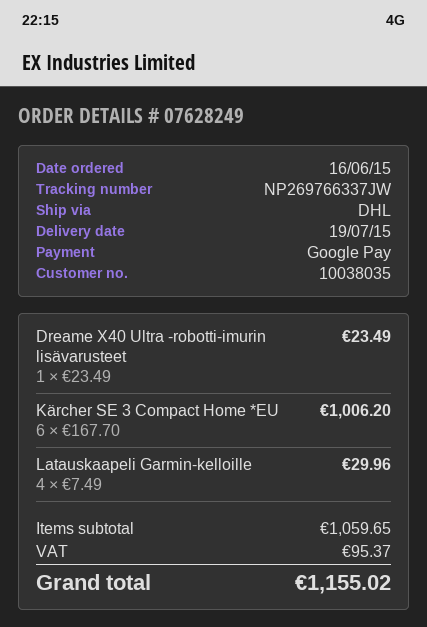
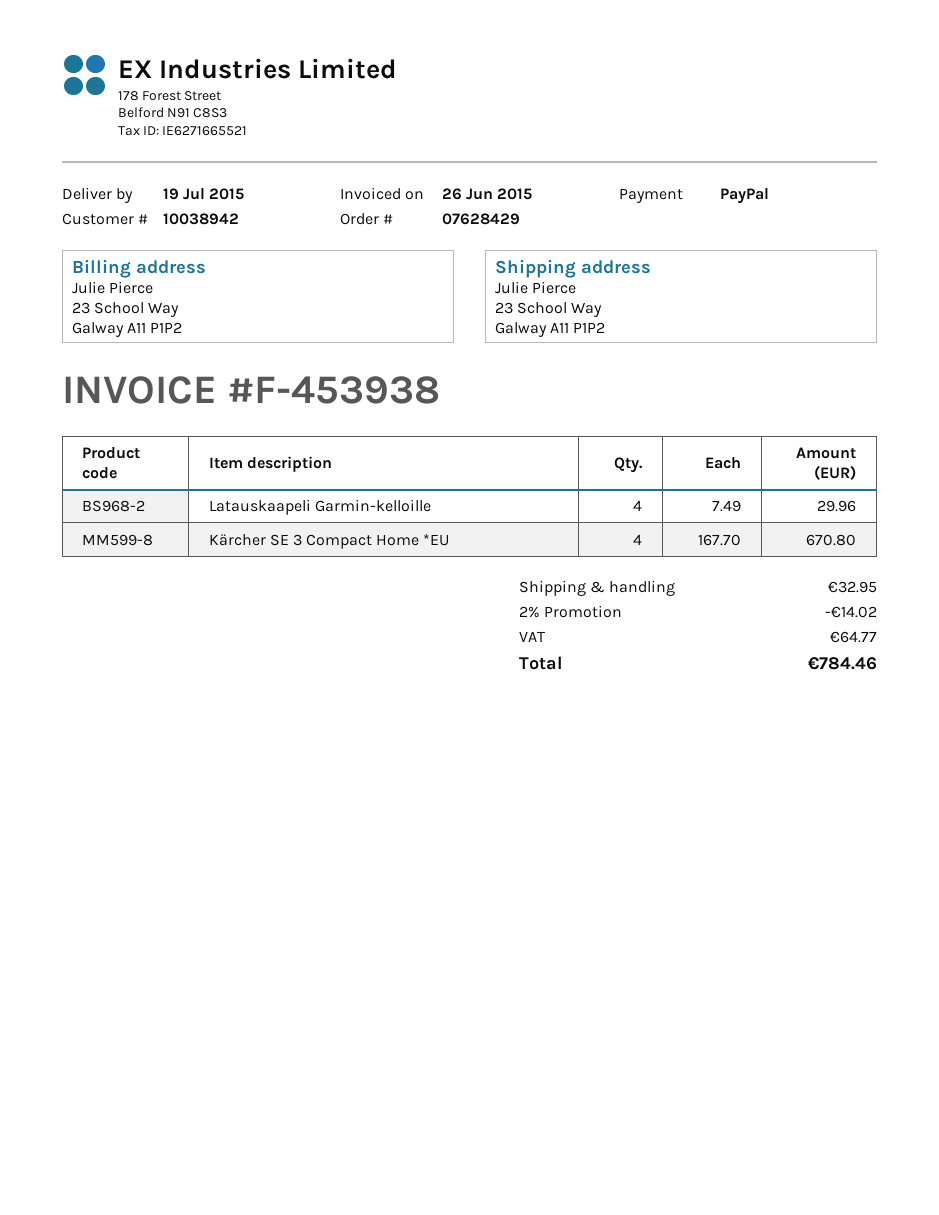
order number: 07628249 -> 07628429
customer number: 10038035 -> 10038942
payment method: Google Pay -> PayPal
Dreame X40 Ultra -robotti-imurin lisävarusteet: 1 x 23.49 = 23.49 -> none
Kärcher SE 3 Compact Home *EU: 6 x 167.70 = 1006.20 -> 4 x 167.70 = 670.80
discount: none -> 2% = 14.02
shipping: none -> 32.95
tax: 95.37 -> 64.77
total: 1155.02 -> 784.46

